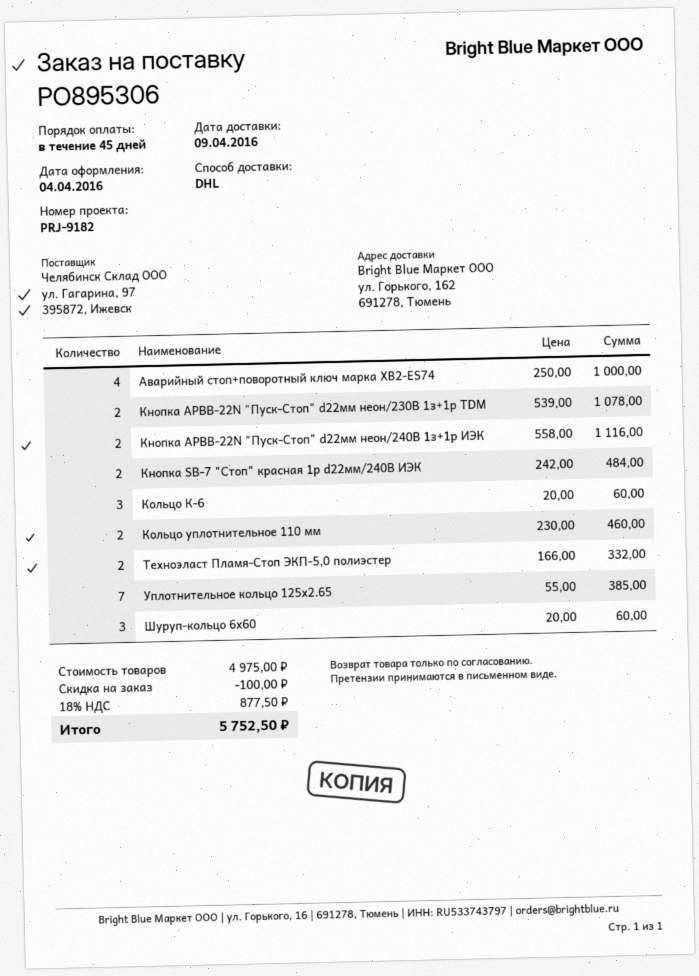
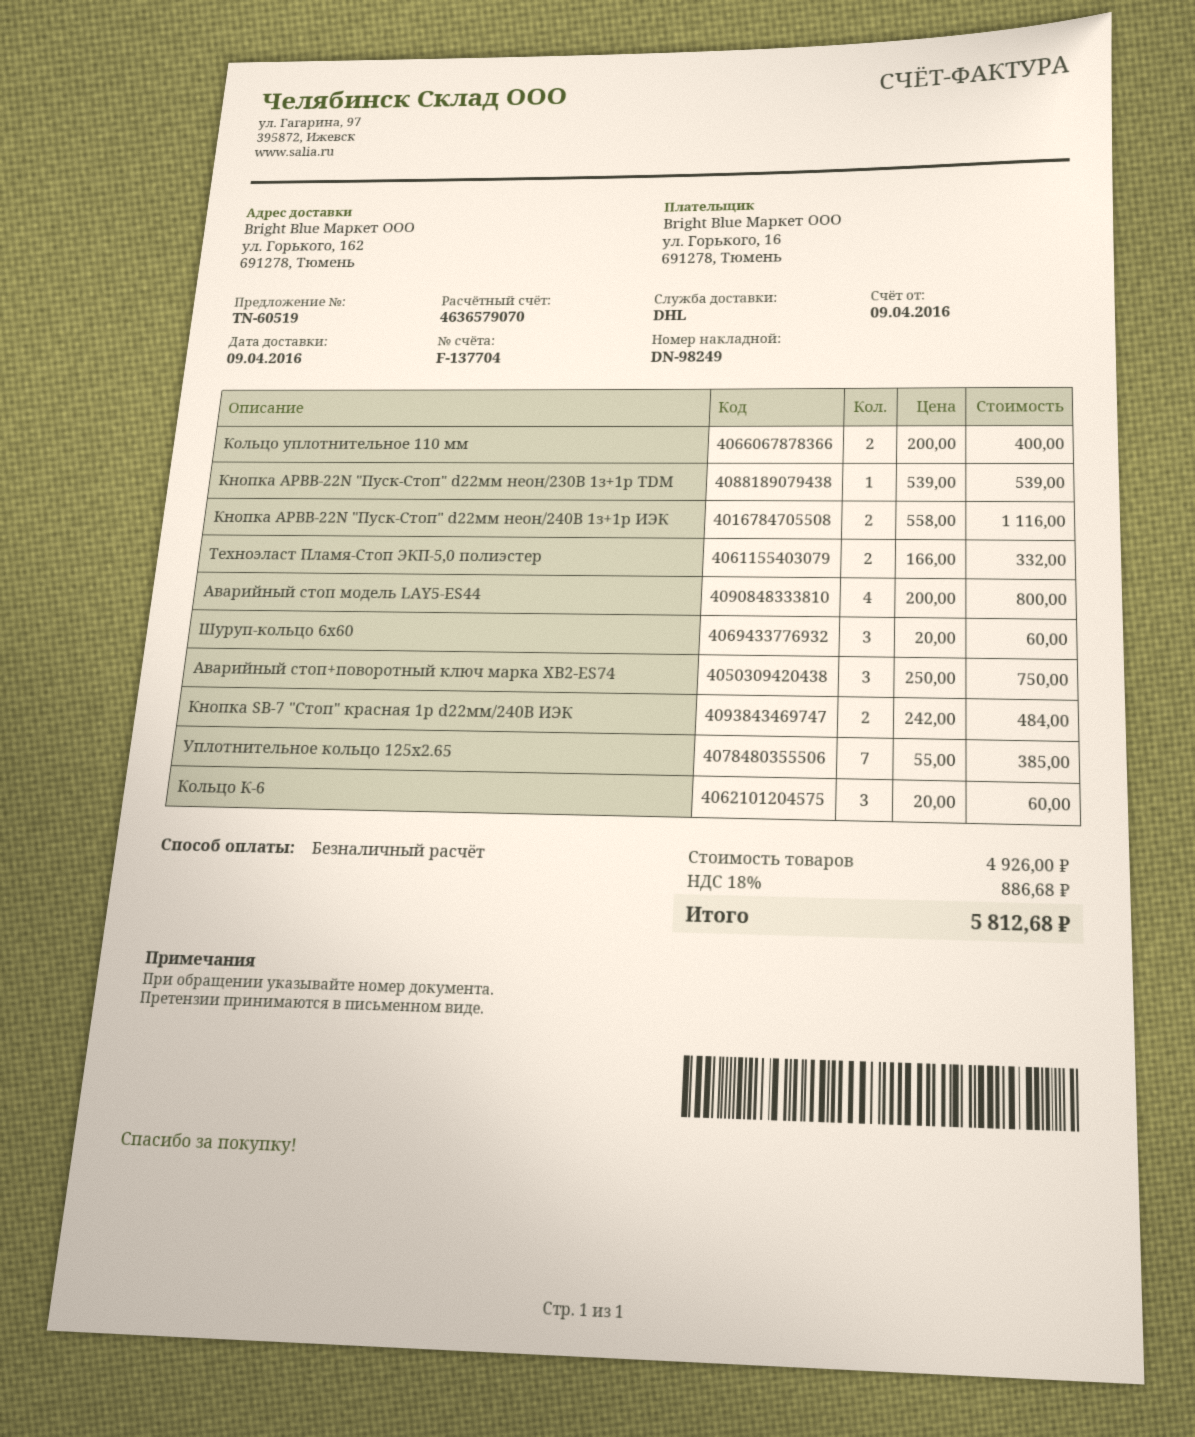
Аварийный стоп+поворотный ключ марка XB2-ES74: 4 x 250.00 = 1000.00 -> 3 x 250.00 = 750.00
Кнопка APВВ-22N "Пуск-Стоп" d22мм неон/230В 1з+1р TDM: 2 x 539.00 = 1078.00 -> 1 x 539.00 = 539.00
Кольцо уплотнительное 110 мм: 2 x 230.00 = 460.00 -> 2 x 200.00 = 400.00
Аварийный стоп модель LAY5-ES44: none -> 4 x 200.00 = 800.00
subtotal: 4975.00 -> 4926.00
discount: 100.00 -> none
tax: 18% = 877.50 -> 18% = 886.68
total: 5752.50 -> 5812.68

